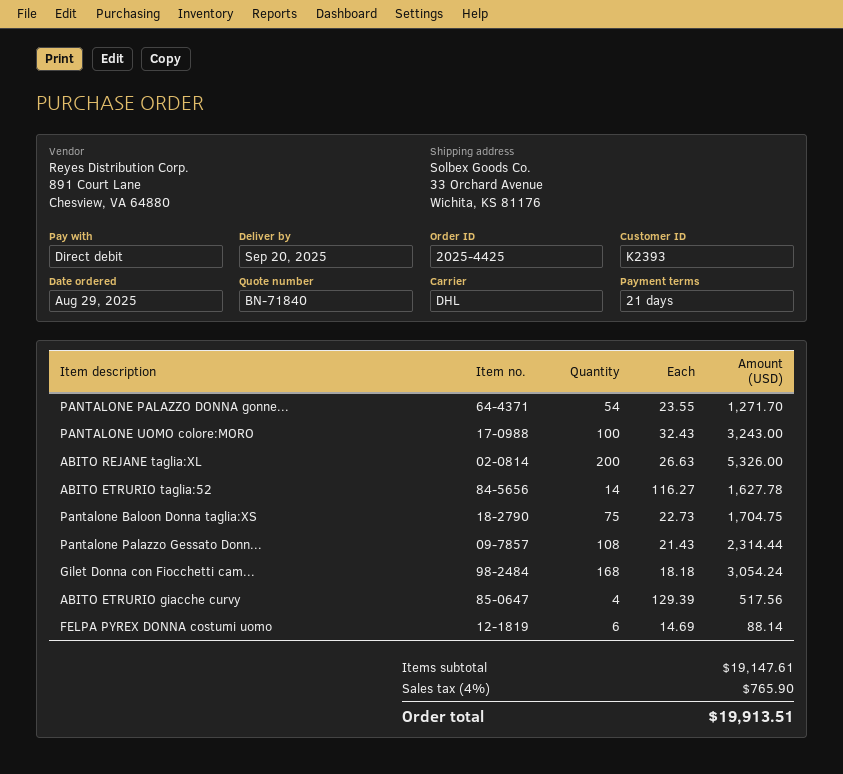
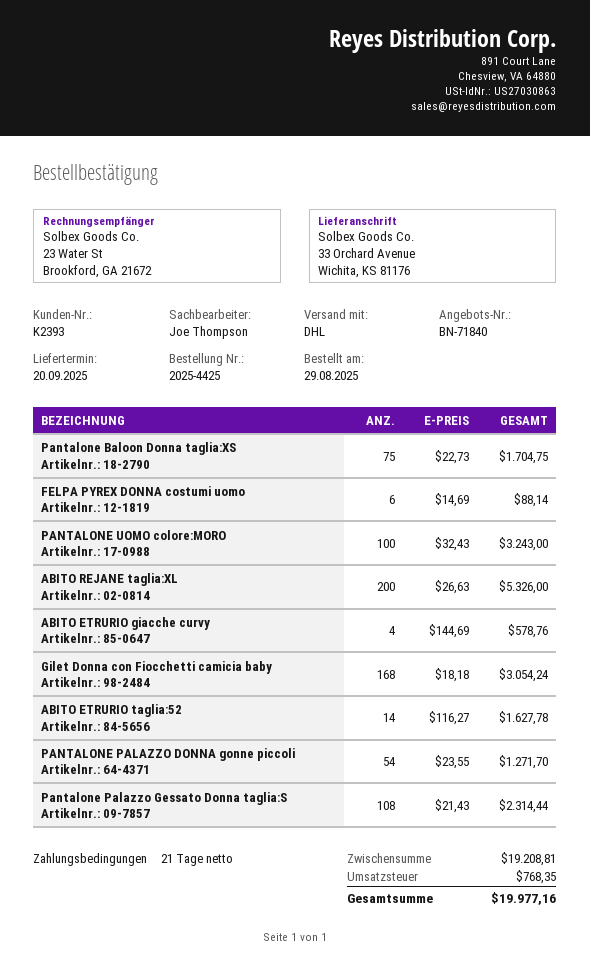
ABITO ETRURIO giacche curvy: 4 x 129.39 = 517.56 -> 4 x 144.69 = 578.76
subtotal: 19147.61 -> 19208.81
tax: 765.90 -> 768.35
total: 19913.51 -> 19977.16

